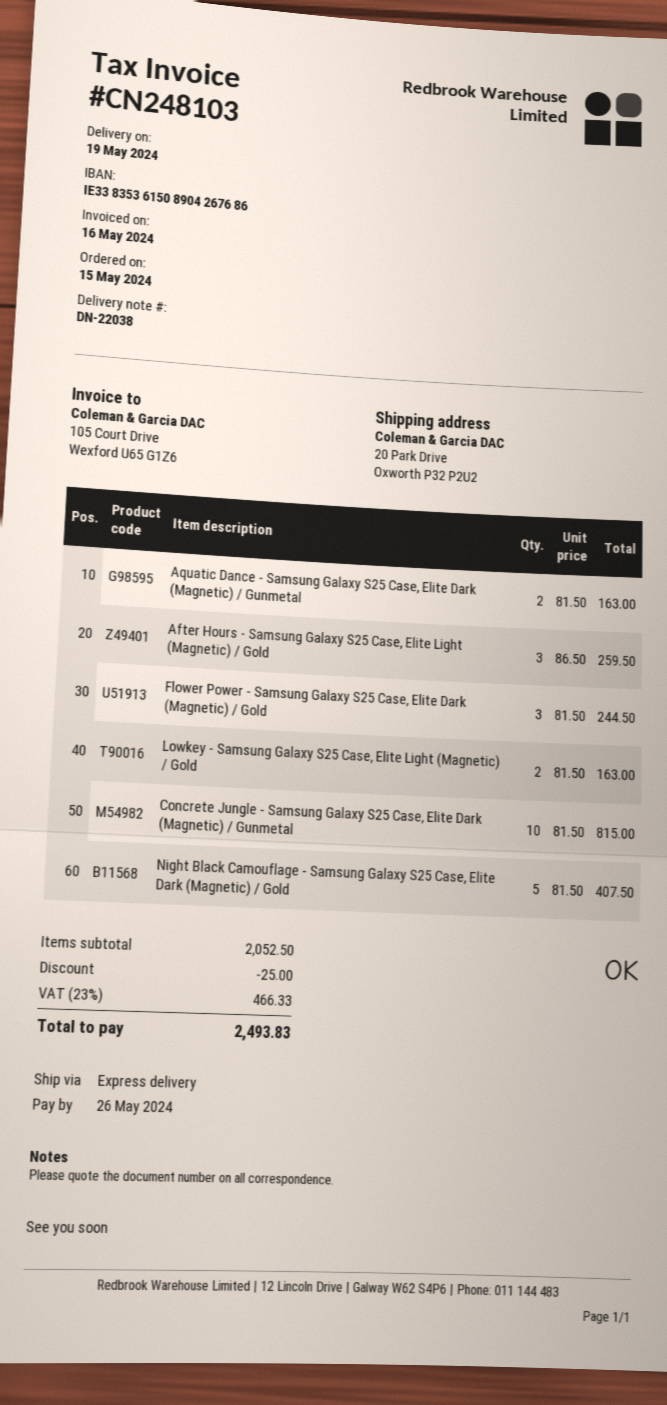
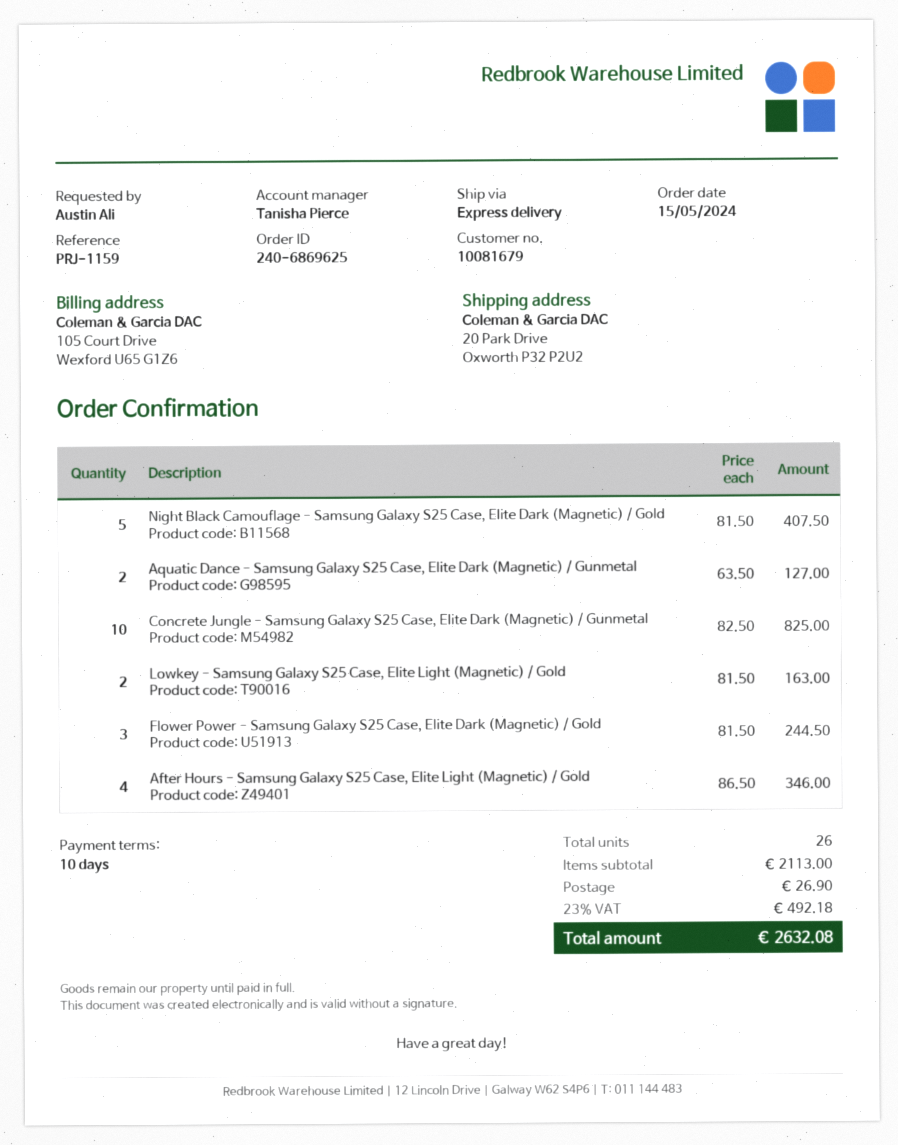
Aquatic Dance - Samsung Galaxy S25 Case, Elite Dark (Magnetic) / Gunmetal: 2 x 81.50 = 163.00 -> 2 x 63.50 = 127.00
After Hours - Samsung Galaxy S25 Case, Elite Light (Magnetic) / Gold: 3 x 86.50 = 259.50 -> 4 x 86.50 = 346.00
Concrete Jungle - Samsung Galaxy S25 Case, Elite Dark (Magnetic) / Gunmetal: 10 x 81.50 = 815.00 -> 10 x 82.50 = 825.00
subtotal: 2052.50 -> 2113.00
discount: 25.00 -> none
shipping: none -> 26.90
tax: 23% = 466.33 -> 23% = 492.18
total: 2493.83 -> 2632.08

